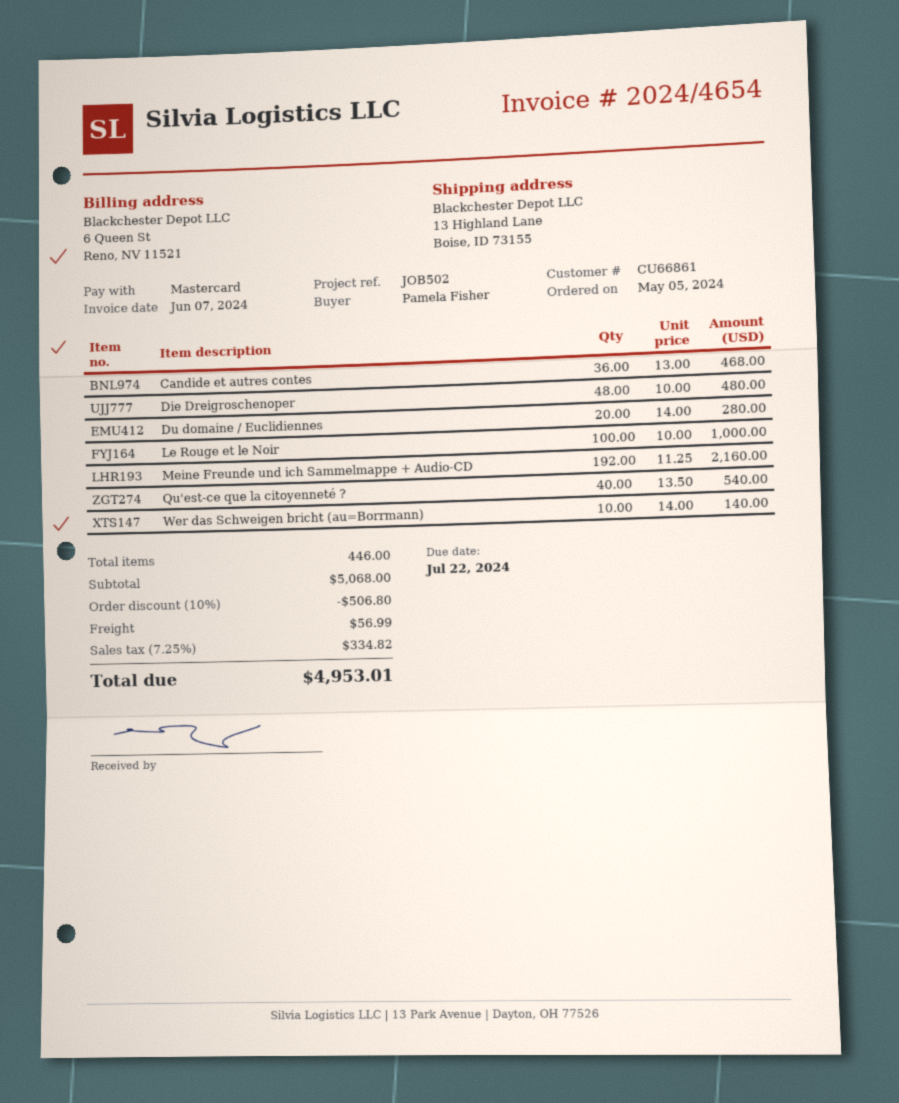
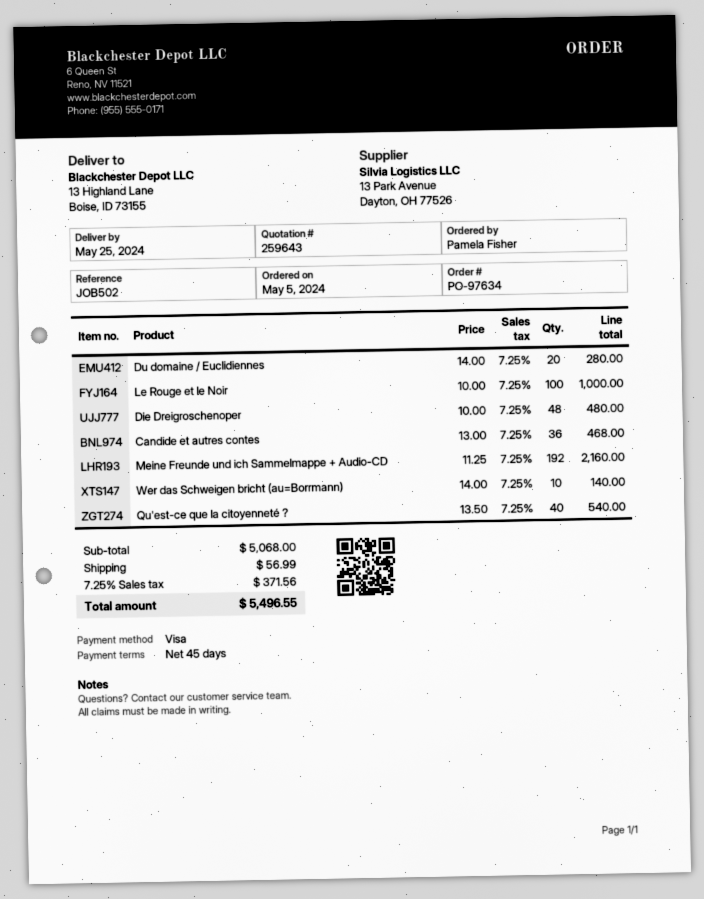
payment method: Mastercard -> Visa
discount: 10% = 506.80 -> none
tax: 7.25% = 334.82 -> 7.25% = 371.56
total: 4953.01 -> 5496.55

